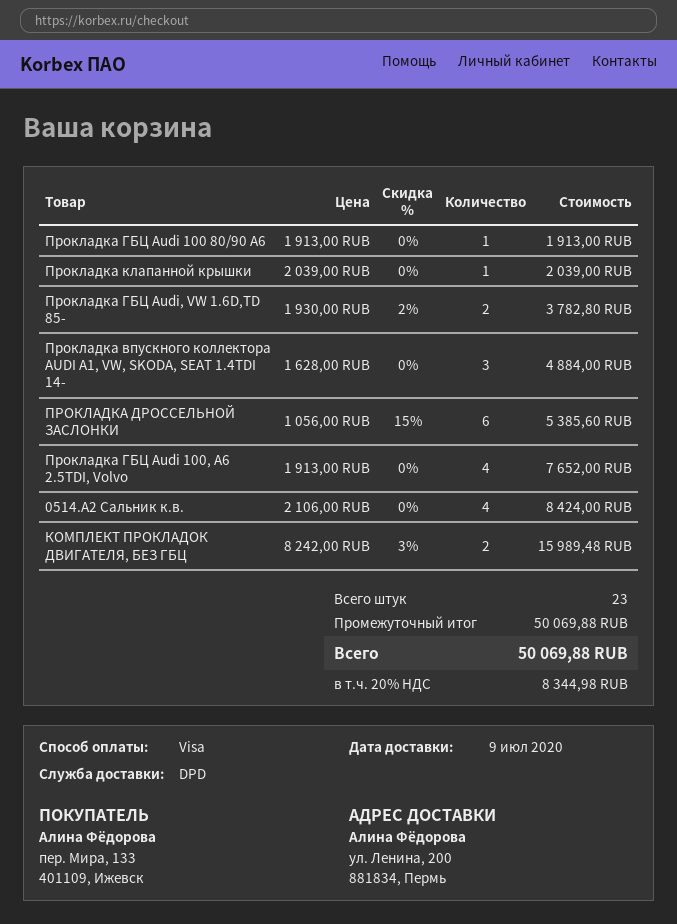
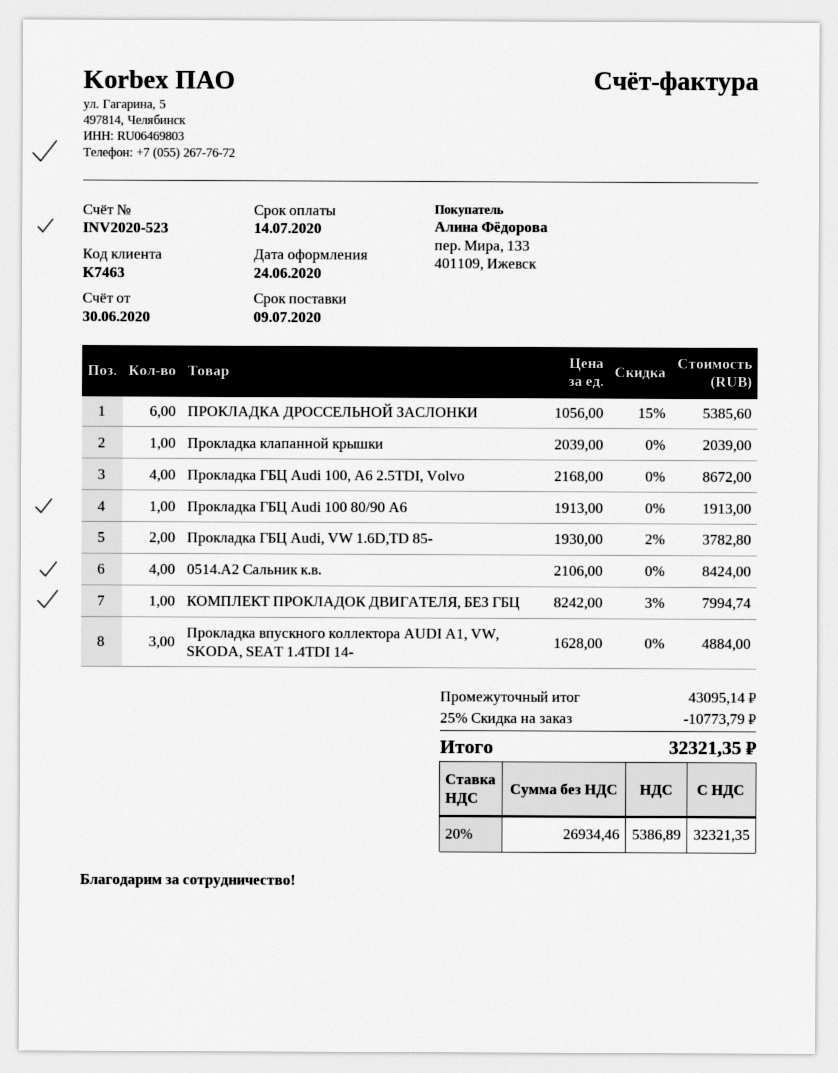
Прокладка ГБЦ Audi 100, A6 2.5TDI, Volvo: 4 x 1913.00 = 7652.00 -> 4 x 2168.00 = 8672.00
КОМПЛЕКТ ПРОКЛАДОК ДВИГАТЕЛЯ, БЕЗ ГБЦ: 2 x 8242.00 - 3% = 15989.48 -> 1 x 8242.00 - 3% = 7994.74
subtotal: 50069.88 -> 43095.14
discount: none -> 25% = 10773.79
tax: 20% = 8344.98 -> 20% = 5386.89
total: 50069.88 -> 32321.35

